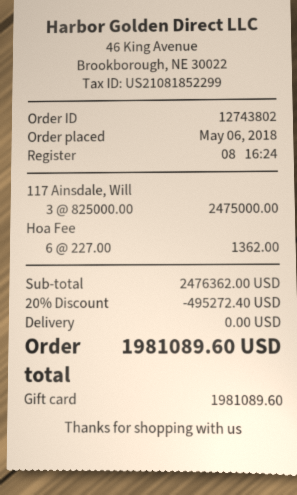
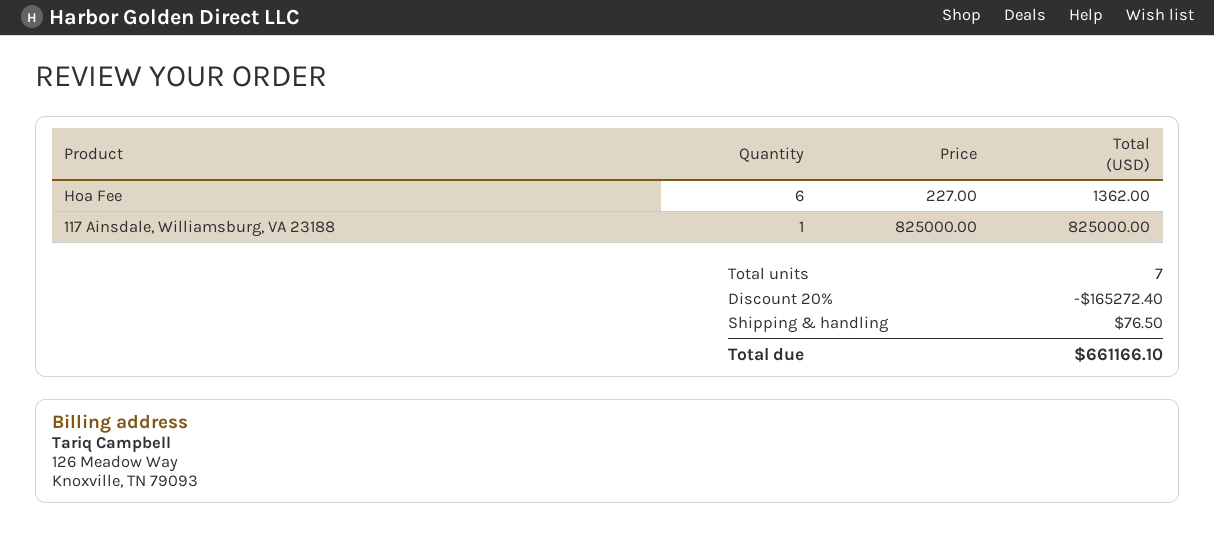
117 Ainsdale, Will: 3 x 825000.00 = 2475000.00 -> 1 x 825000.00 = 825000.00
discount: 20% = 495272.40 -> 20% = 165272.40
shipping: 0.00 -> 76.50
total: 1981089.60 -> 661166.10

